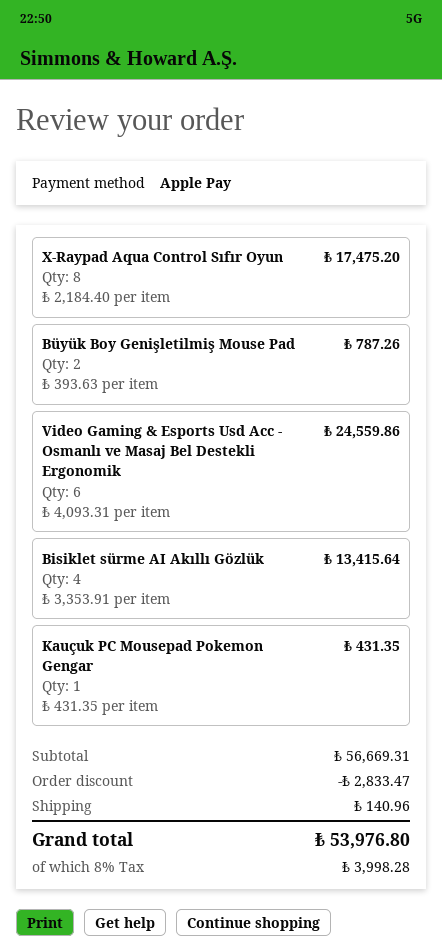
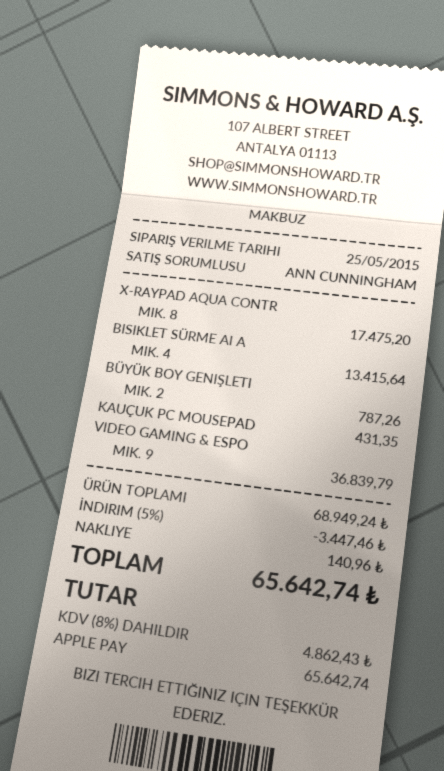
Video Gaming & Esports Usd Acc - Osmanlı ve Masaj Bel Destekli Ergonomik: 6 for 24559.86 -> 9 for 36839.79
subtotal: 56669.31 -> 68949.24
discount: 2833.47 -> 3447.46
tax: 8% = 3998.28 -> 8% = 4862.43
total: 53976.80 -> 65642.74

